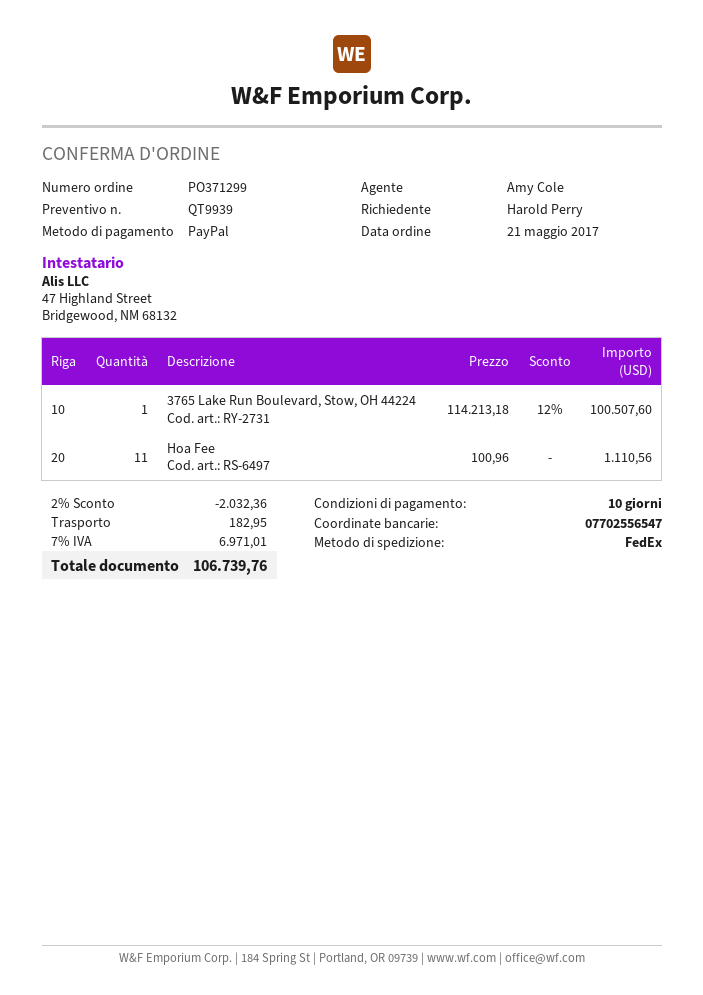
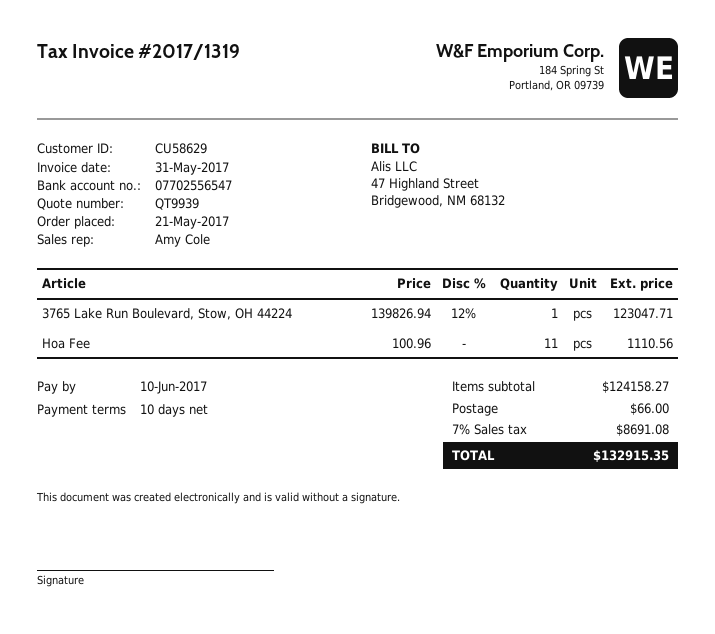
3765 Lake Run Boulevard, Stow, OH 44224: 1 x 114213.18 - 12% = 100507.60 -> 1 x 139826.94 - 12% = 123047.71
discount: 2% = 2032.36 -> none
shipping: 182.95 -> 66.00
tax: 7% = 6971.01 -> 7% = 8691.08
total: 106739.76 -> 132915.35

